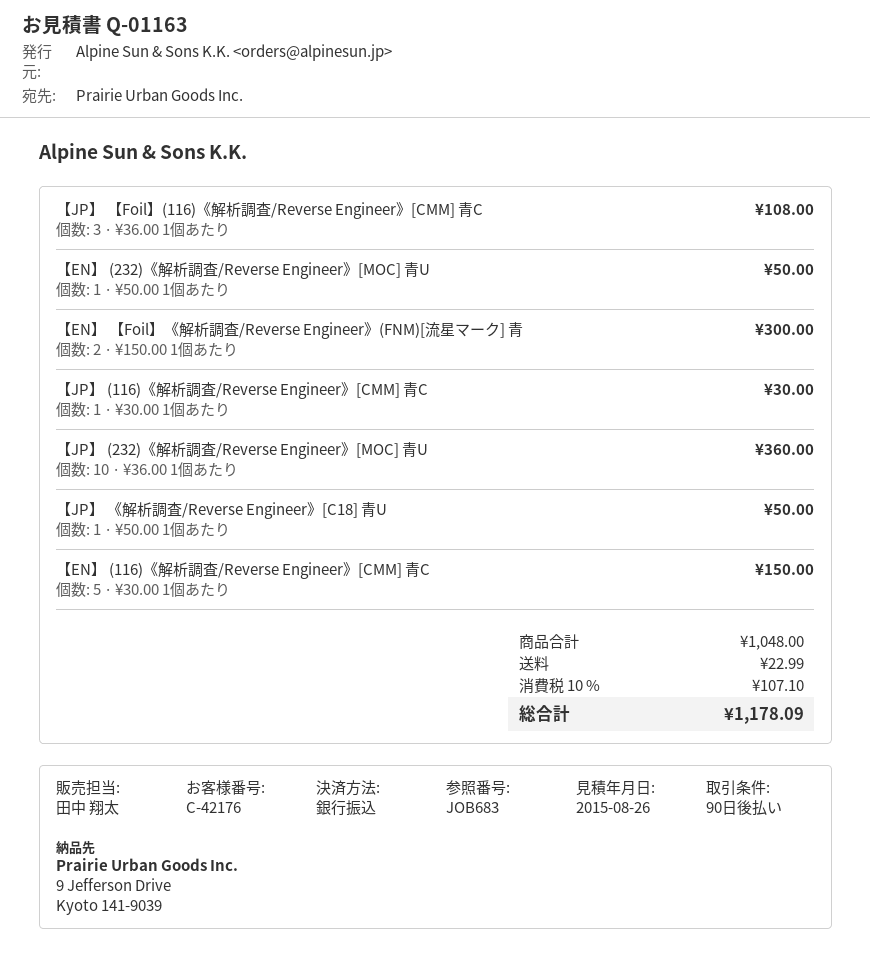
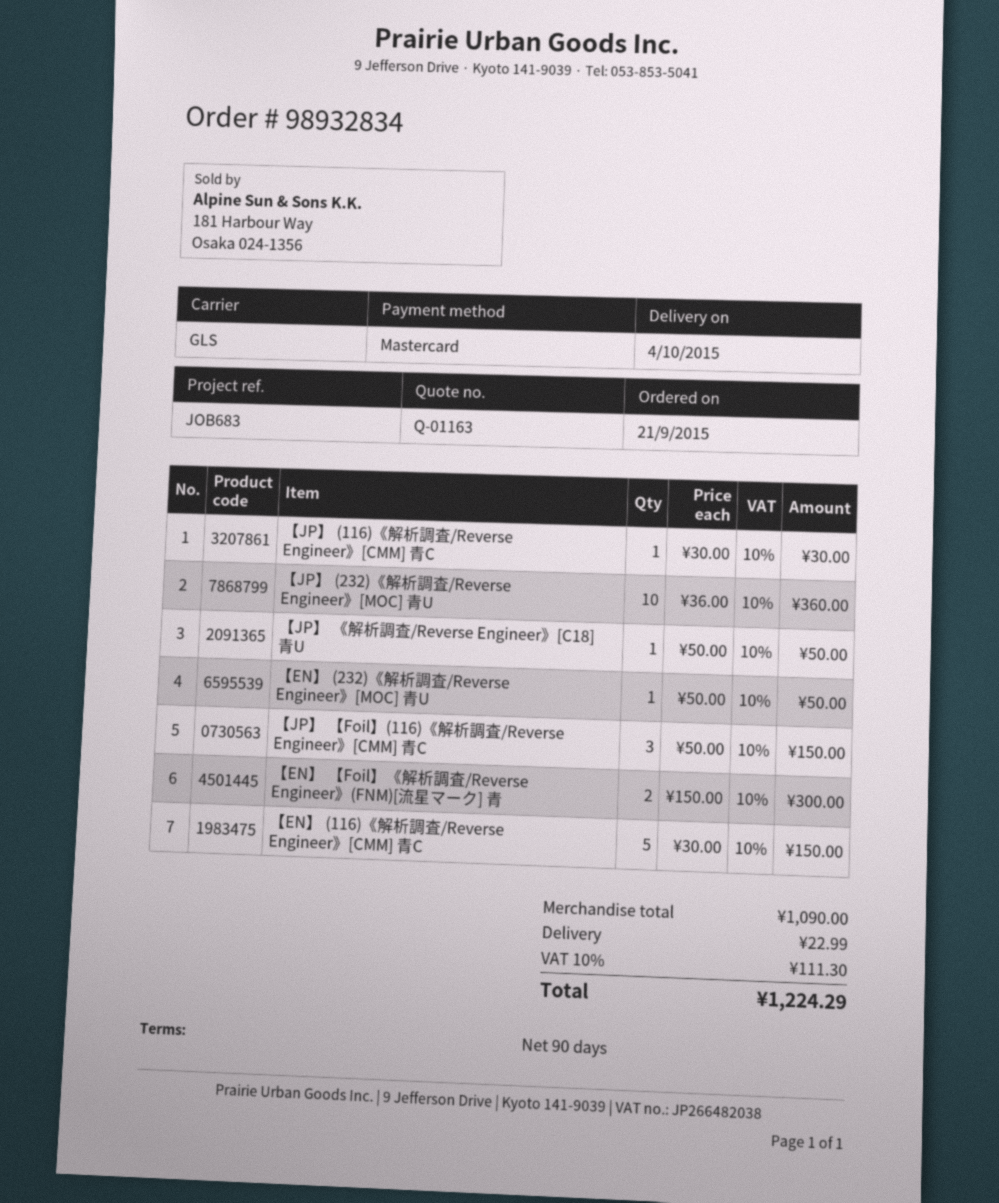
payment method: bank transfer -> Mastercard
【JP】 【Foil】(116)《解析調査/Reverse Engineer》[CMM] 青C: 3 x 36.00 = 108.00 -> 3 x 50.00 = 150.00
subtotal: 1048.00 -> 1090.00
tax: 10% = 107.10 -> 10% = 111.30
total: 1178.09 -> 1224.29

